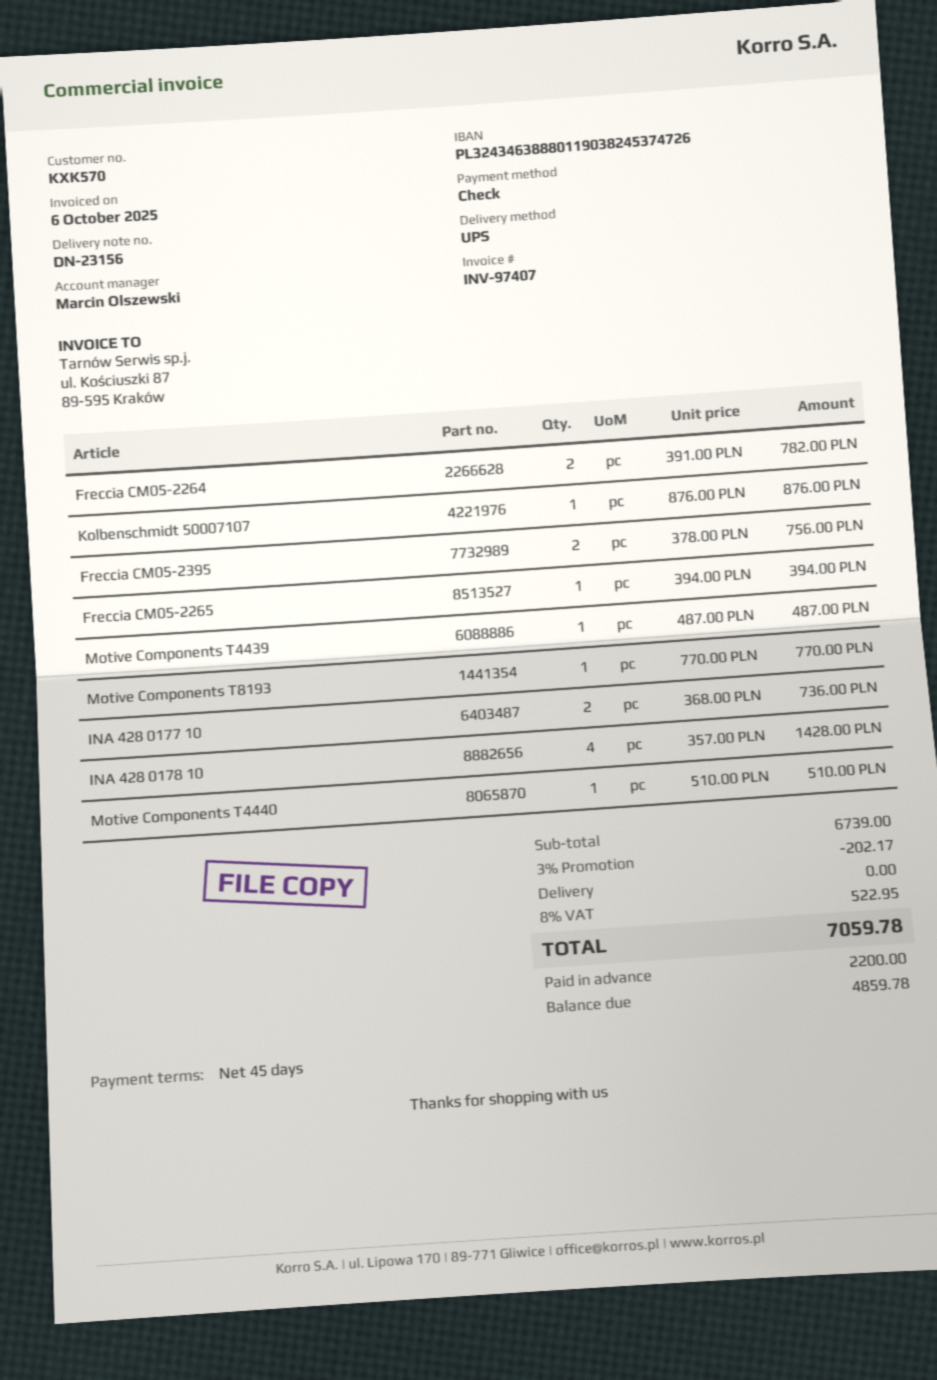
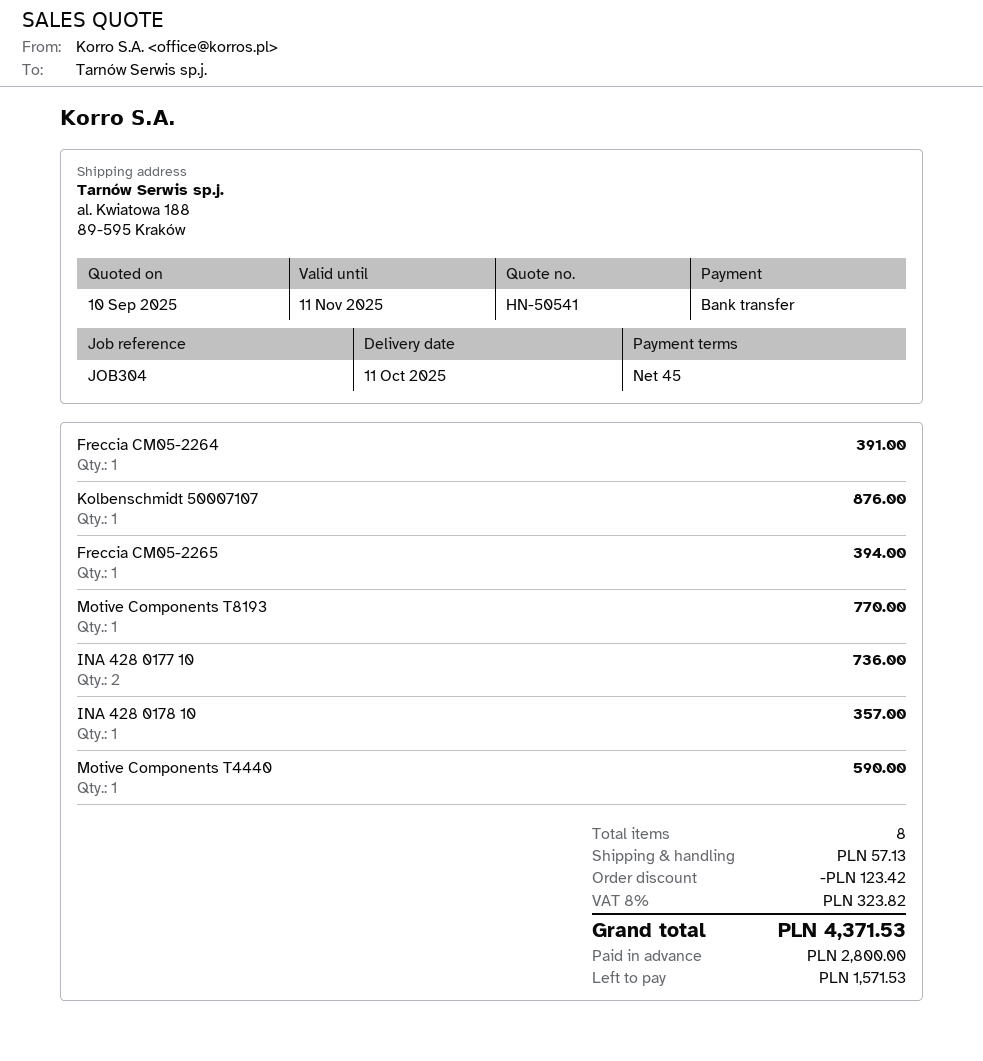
payment method: cheque -> bank transfer
Freccia CM05-2264: 2 for 782.00 -> 1 for 391.00
Freccia CM05-2395: 2 for 756.00 -> none
Motive Components T4439: 1 for 487.00 -> none
INA 428 0178 10: 4 for 1428.00 -> 1 for 357.00
Motive Components T4440: 1 for 510.00 -> 1 for 590.00
discount: 202.17 -> 123.42
shipping: 0.00 -> 57.13
tax: 8% = 522.95 -> 8% = 323.82
total: 7059.78 -> 4371.53
deposit: 2200.00 -> 2800.00
balance: 4859.78 -> 1571.53

